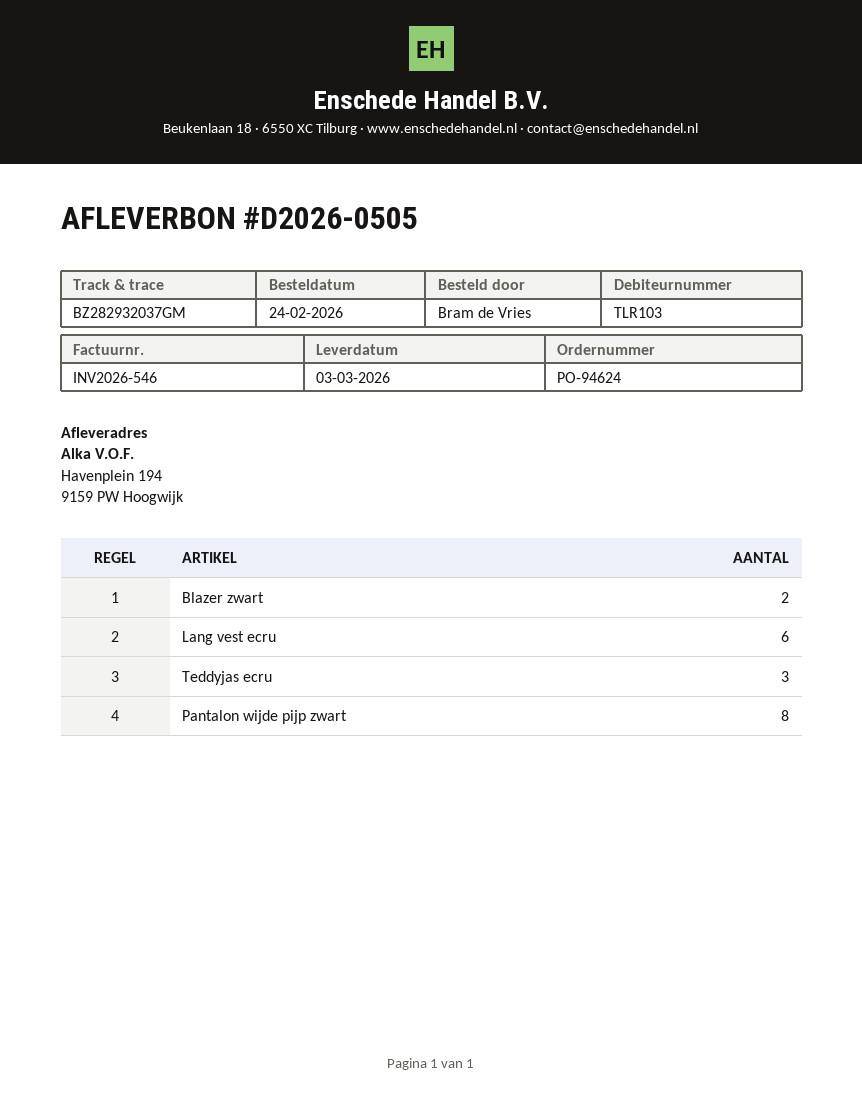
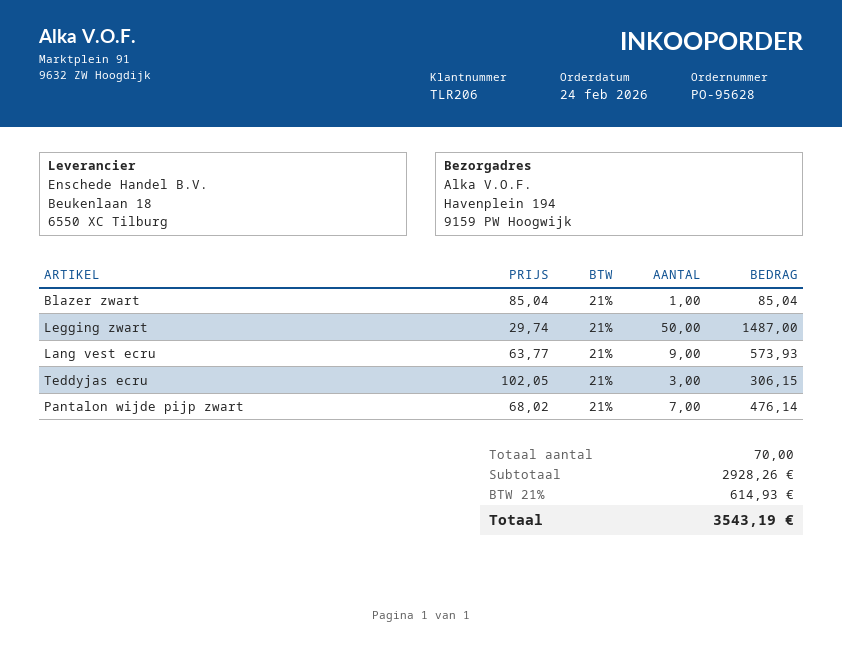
order number: PO-94624 -> PO-95628
customer number: TLR103 -> TLR206
Blazer zwart: 2 -> 1
Lang vest ecru: 6 -> 9
Pantalon wijde pijp zwart: 8 -> 7
Legging zwart: none -> 50

